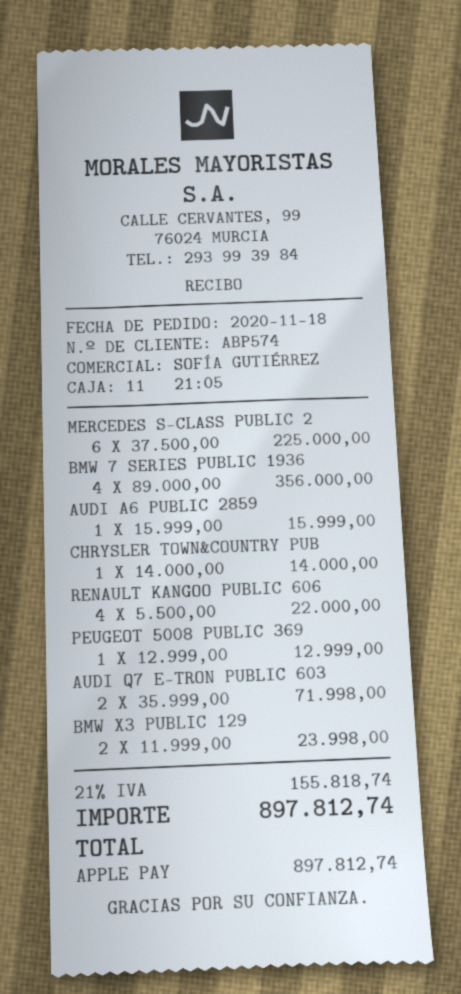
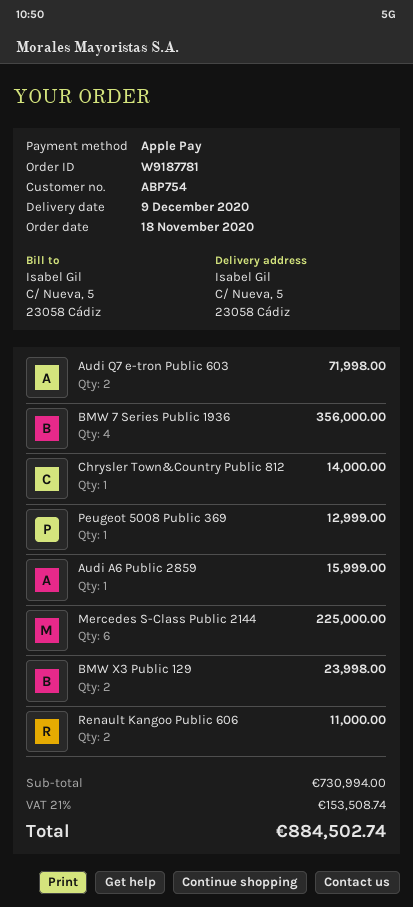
customer number: ABP574 -> ABP754
RENAULT KANGOO PUBLIC 606: 4 for 22000.00 -> 2 for 11000.00
tax: 21% = 155818.74 -> 21% = 153508.74
total: 897812.74 -> 884502.74

